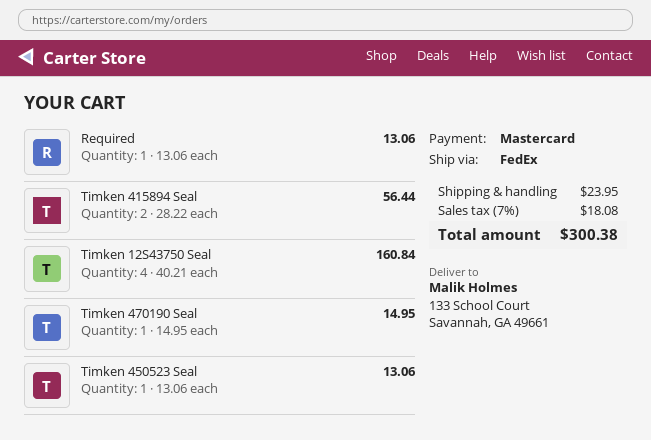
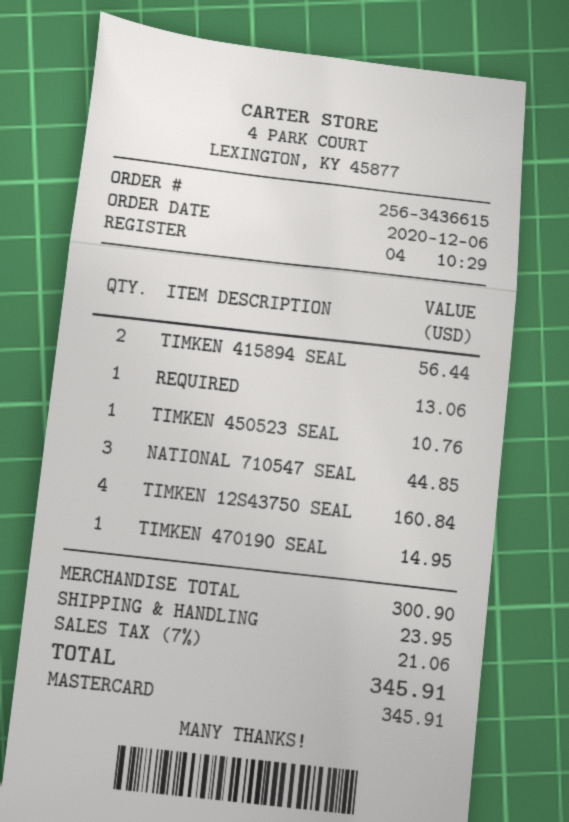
Timken 450523 Seal: 1 for 13.06 -> 1 for 10.76
NATIONAL 710547 SEAL: none -> 3 for 44.85
tax: 7% = 18.08 -> 7% = 21.06
total: 300.38 -> 345.91

